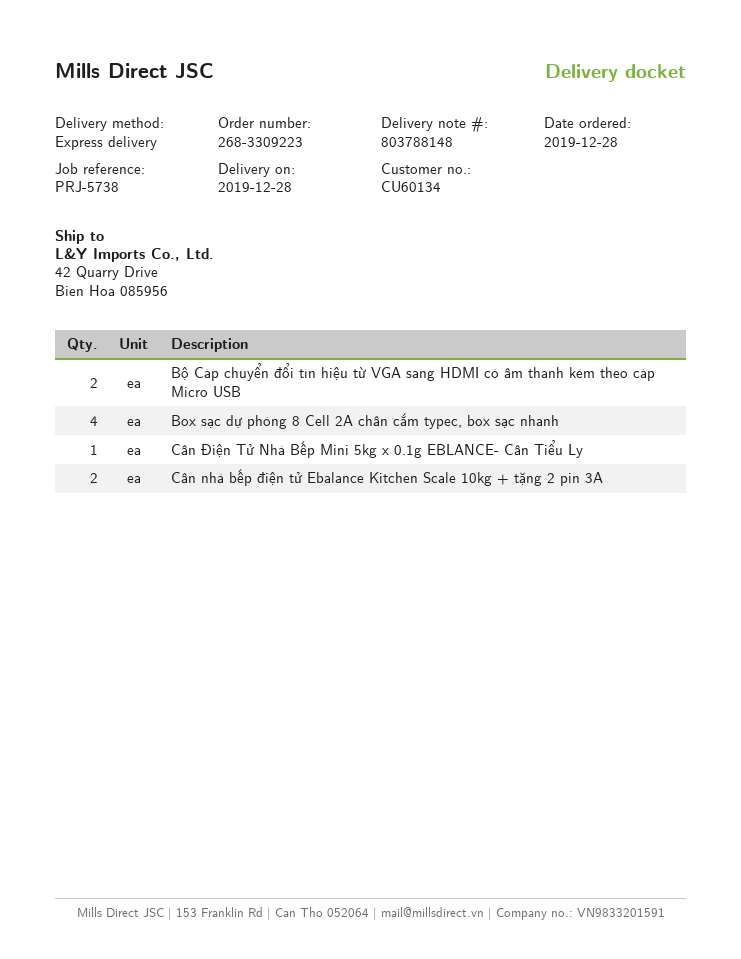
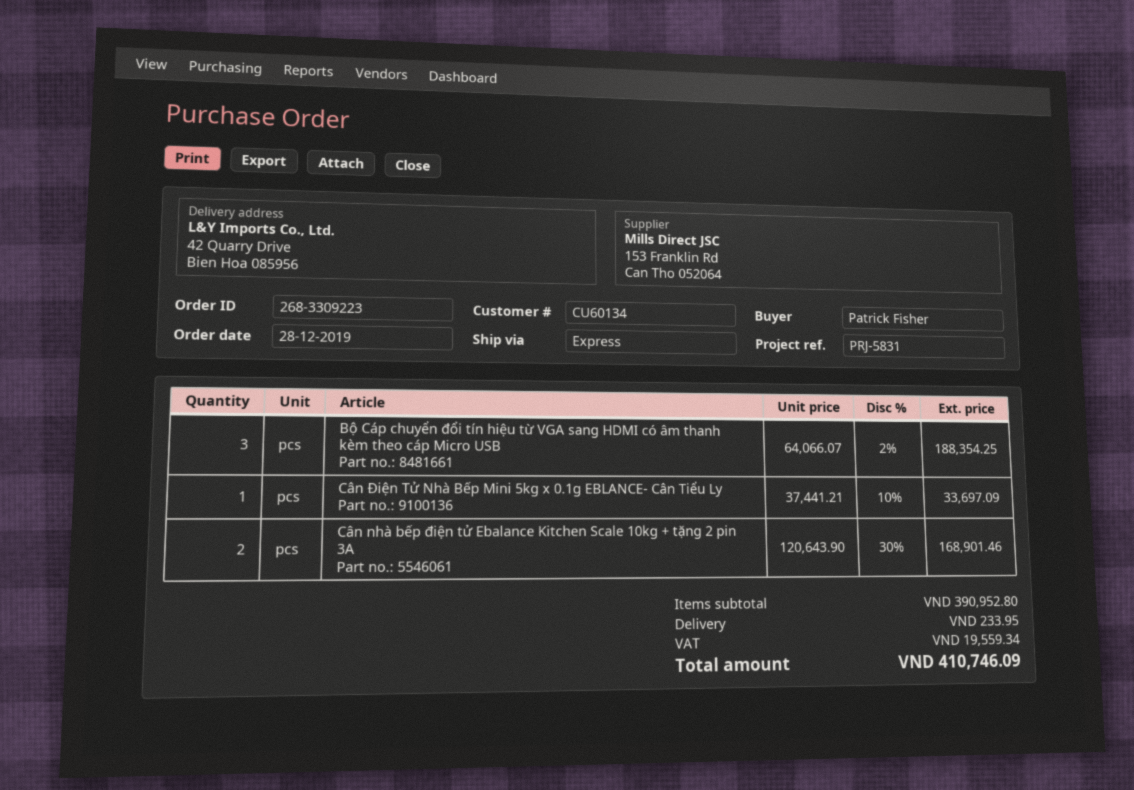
reference: PRJ-5738 -> PRJ-5831
Bộ Cáp chuyển đổi tín hiệu từ VGA sang HDMI có âm thanh kèm theo cáp Micro USB: 2 -> 3
Box sạc dự phòng 8 Cell 2A chân cắm typec, box sạc nhanh: 4 -> none

